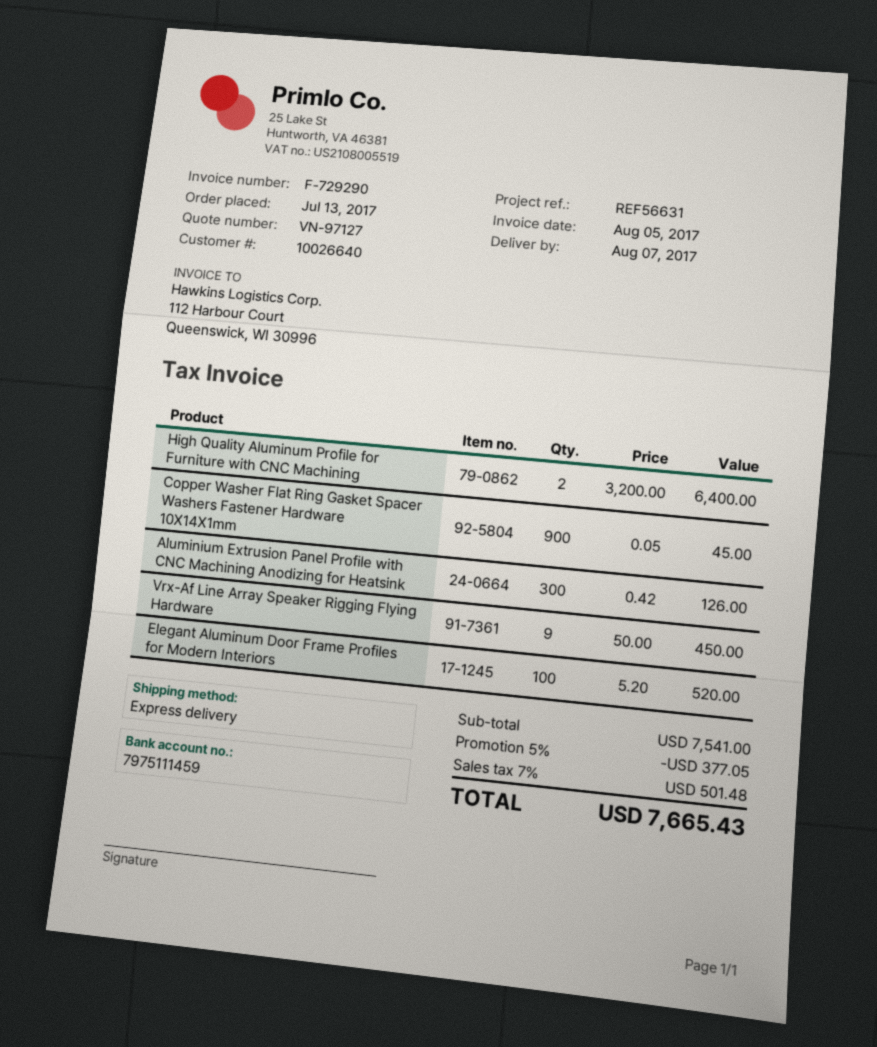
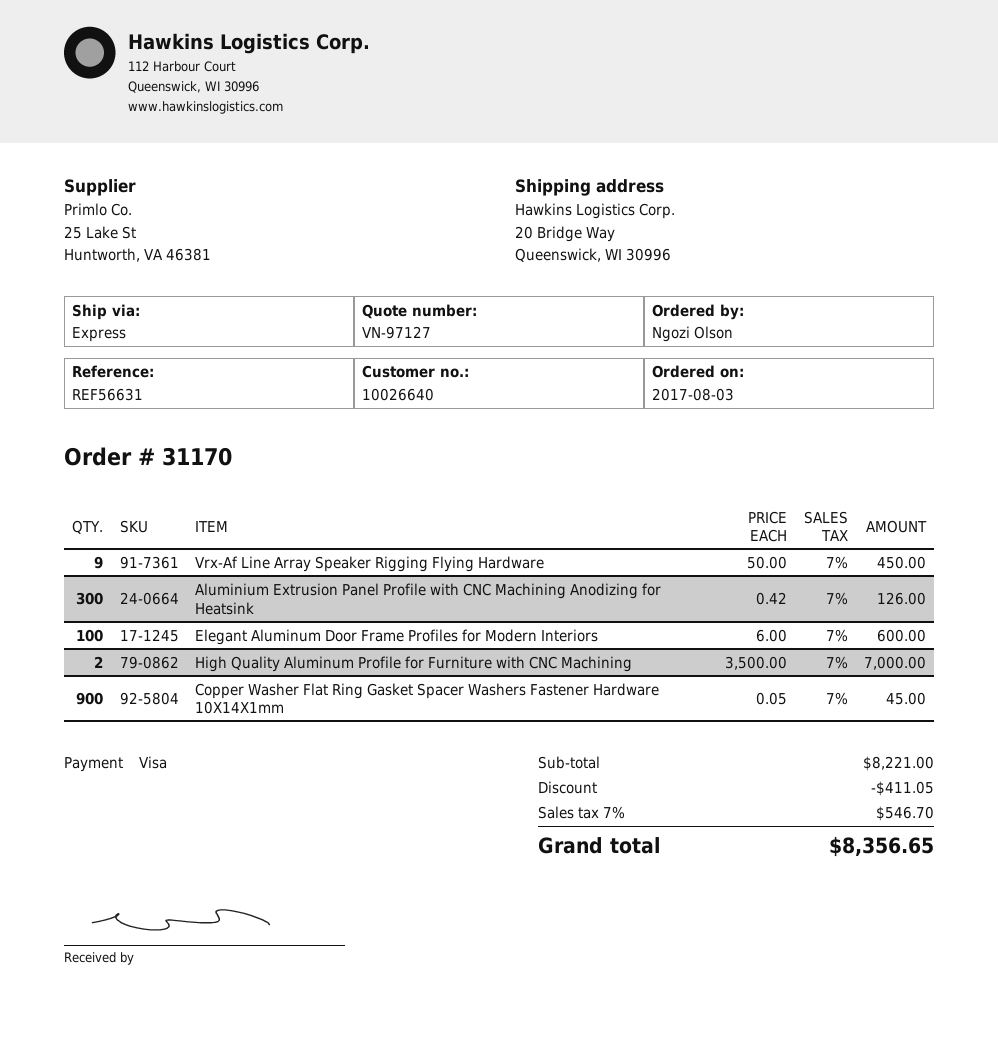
order date: 2017-07-13 -> 2017-08-03
High Quality Aluminum Profile for Furniture with CNC Machining: 2 x 3200.00 = 6400.00 -> 2 x 3500.00 = 7000.00
Elegant Aluminum Door Frame Profiles for Modern Interiors: 100 x 5.20 = 520.00 -> 100 x 6.00 = 600.00
subtotal: 7541.00 -> 8221.00
discount: 377.05 -> 411.05
tax: 7% = 501.48 -> 7% = 546.70
total: 7665.43 -> 8356.65

